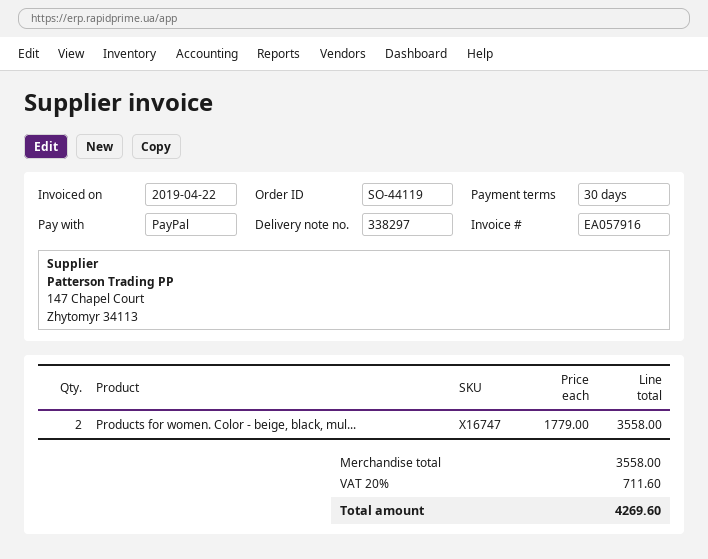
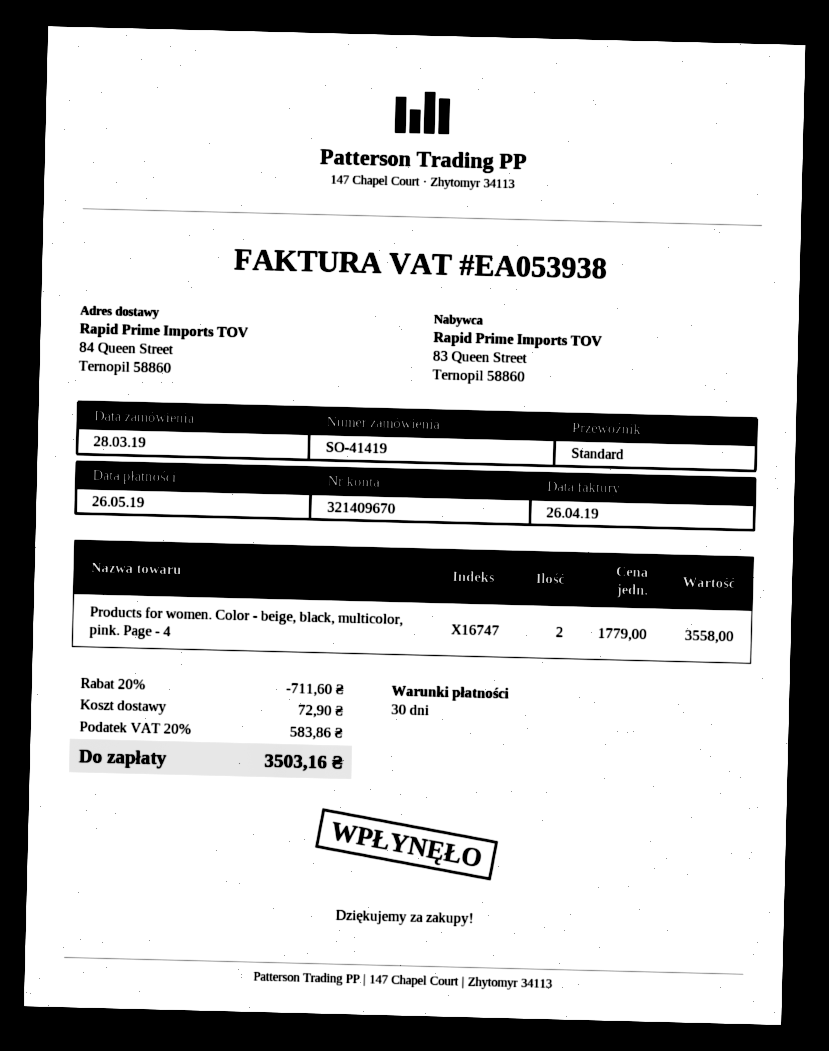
order number: SO-44119 -> SO-41419
invoice number: EA057916 -> EA053938
invoice date: 2019-04-22 -> 2019-04-26
discount: none -> 20% = 711.60
shipping: none -> 72.90
tax: 20% = 711.60 -> 20% = 583.86
total: 4269.60 -> 3503.16

